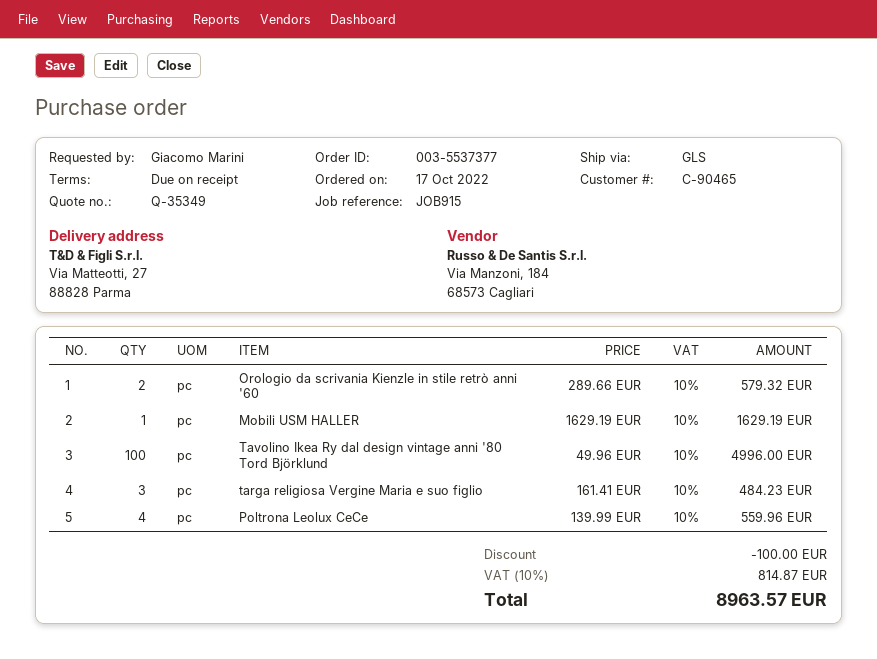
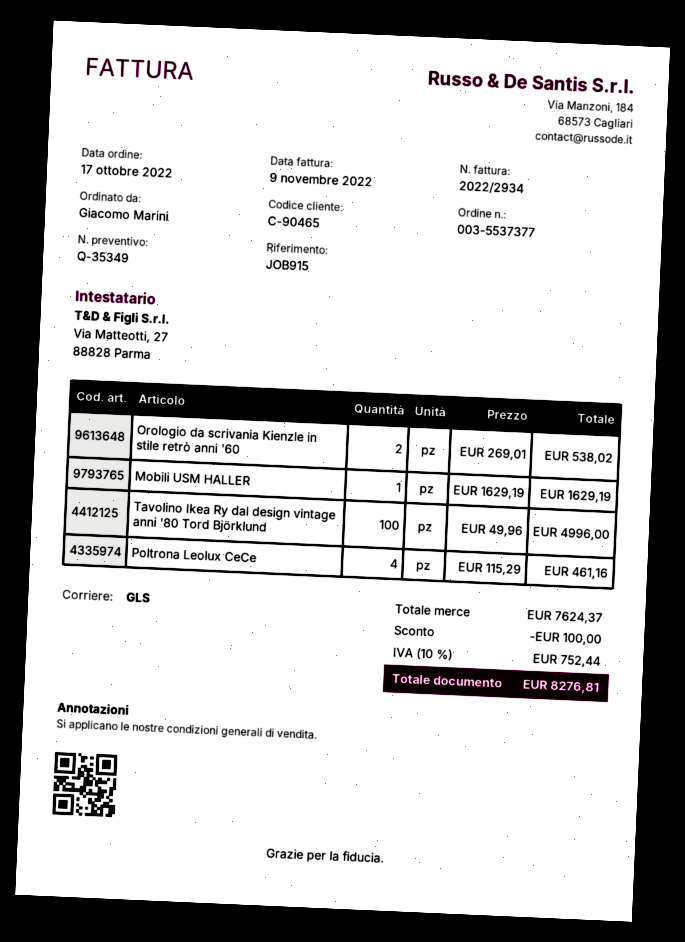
Orologio da scrivania Kienzle in stile retrò anni '60: 2 x 289.66 = 579.32 -> 2 x 269.01 = 538.02
targa religiosa Vergine Maria e suo figlio: 3 x 161.41 = 484.23 -> none
Poltrona Leolux CeCe: 4 x 139.99 = 559.96 -> 4 x 115.29 = 461.16
tax: 10% = 814.87 -> 10% = 752.44
total: 8963.57 -> 8276.81

